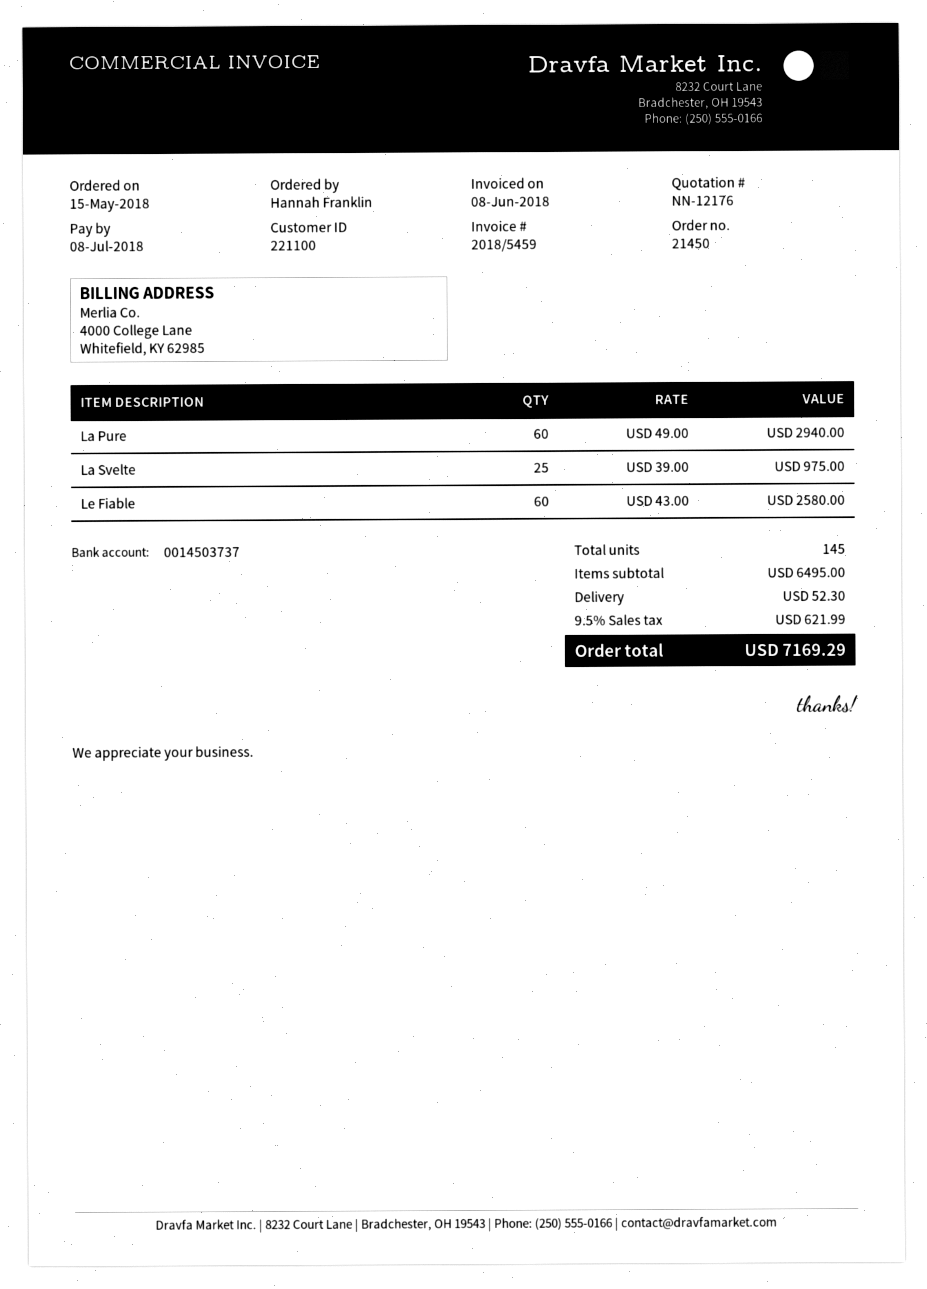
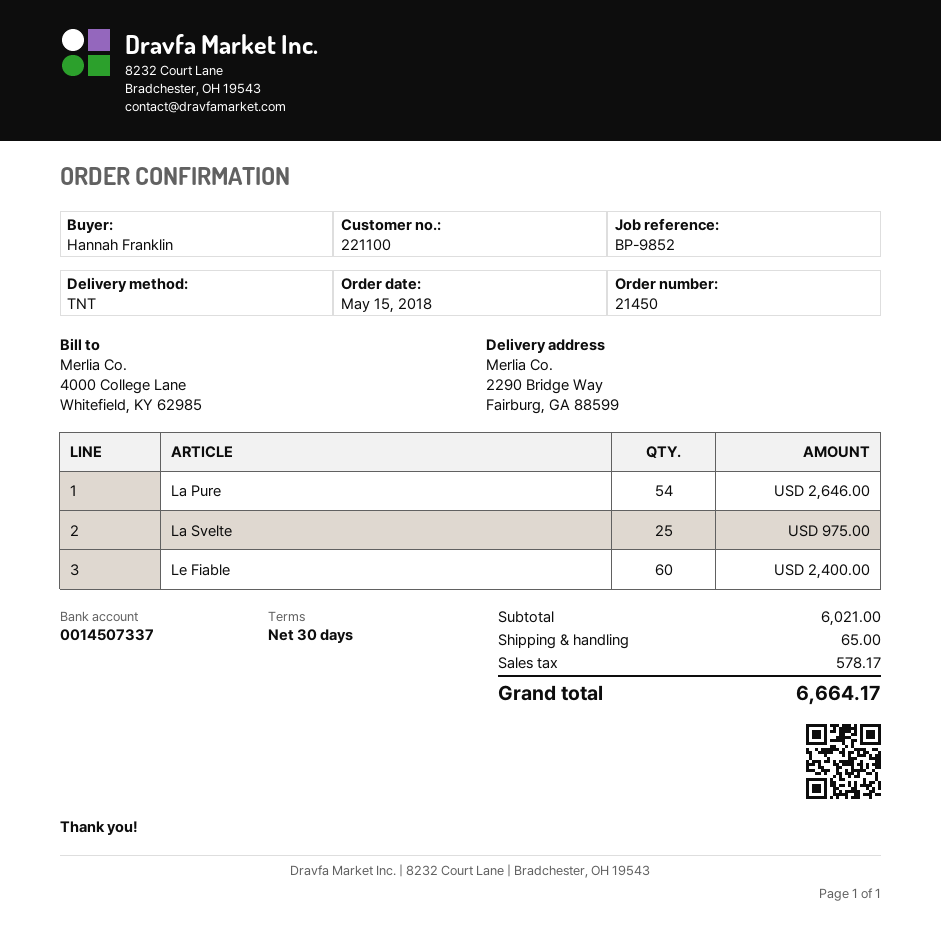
bank account: 0014503737 -> 0014507337
La Pure: 60 for 2940.00 -> 54 for 2646.00
Le Fiable: 60 for 2580.00 -> 60 for 2400.00
subtotal: 6495.00 -> 6021.00
shipping: 52.30 -> 65.00
tax: 621.99 -> 578.17
total: 7169.29 -> 6664.17

